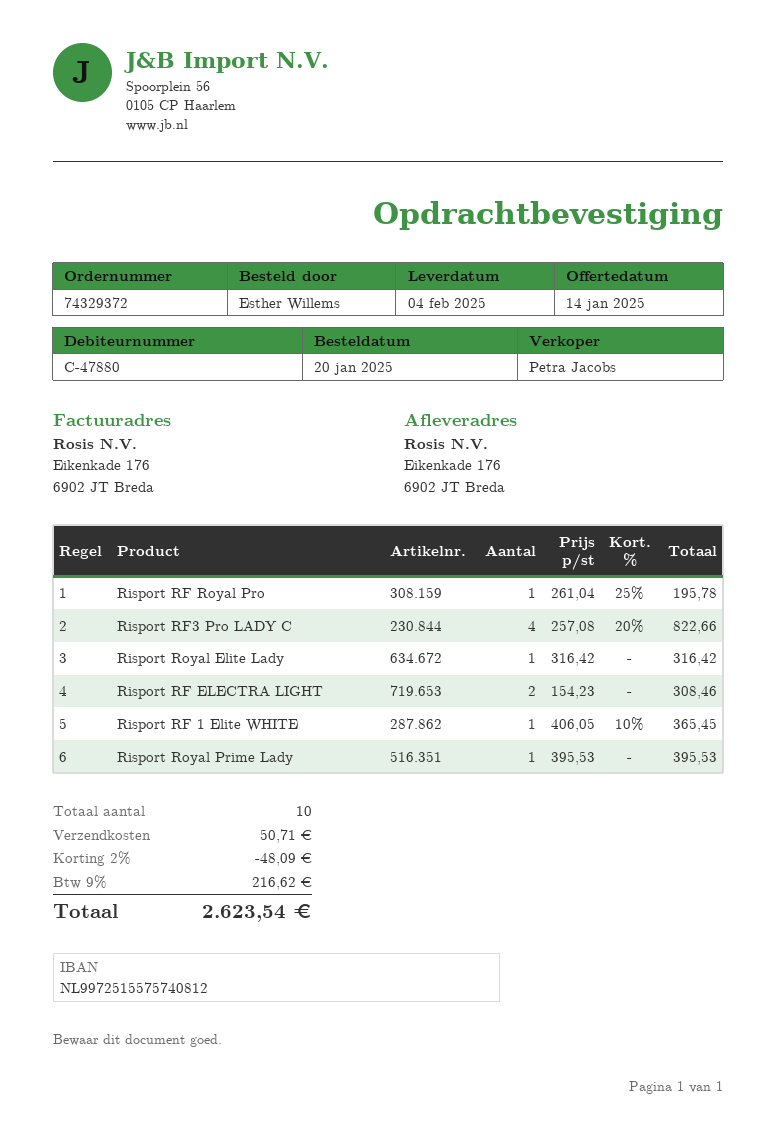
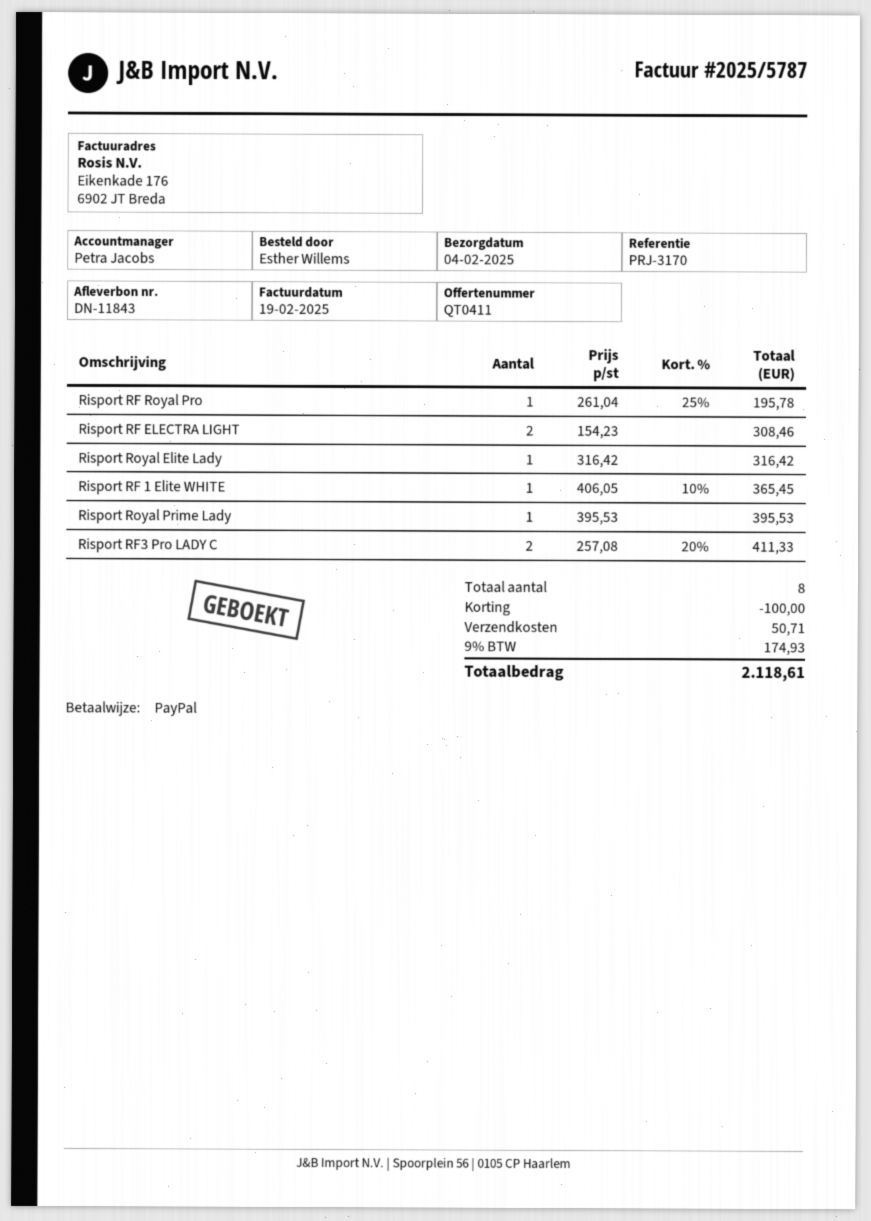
Risport RF3 Pro LADY C: 4 x 257.08 - 20% = 822.66 -> 2 x 257.08 - 20% = 411.33
total quantity: 10 -> 8
discount: 48.09 -> 100.00
tax: 9% = 216.62 -> 9% = 174.93
total: 2623.54 -> 2118.61

